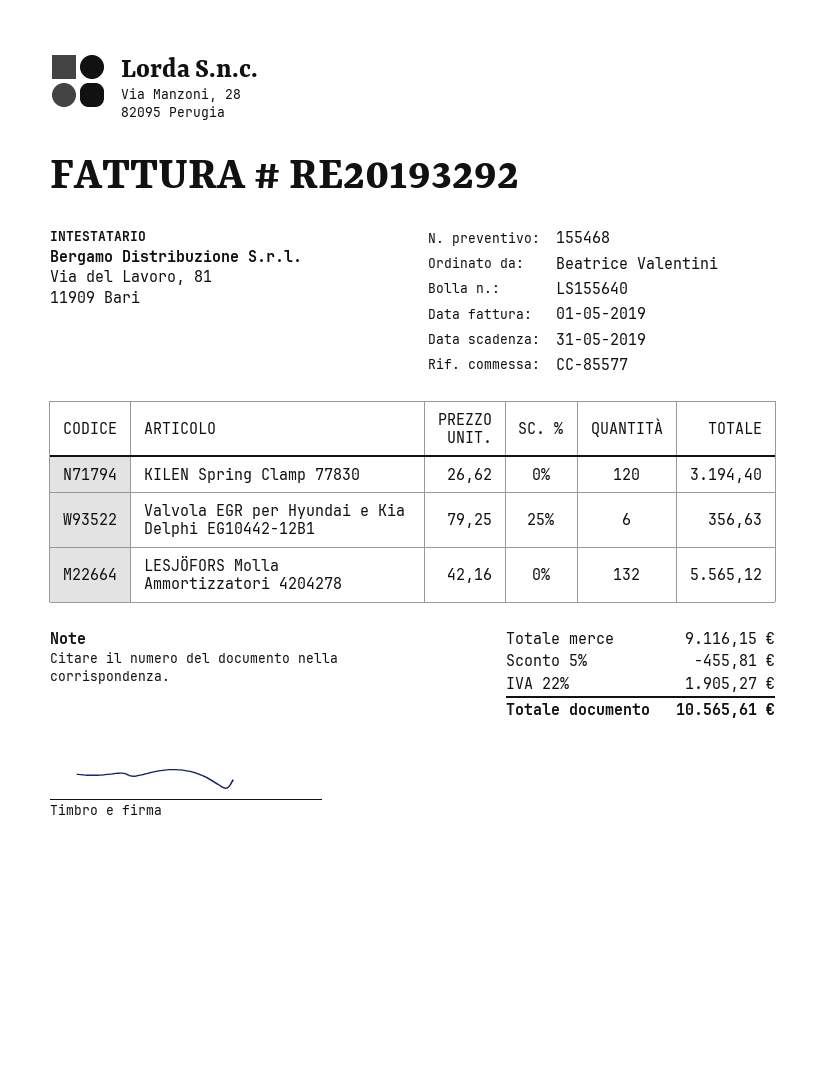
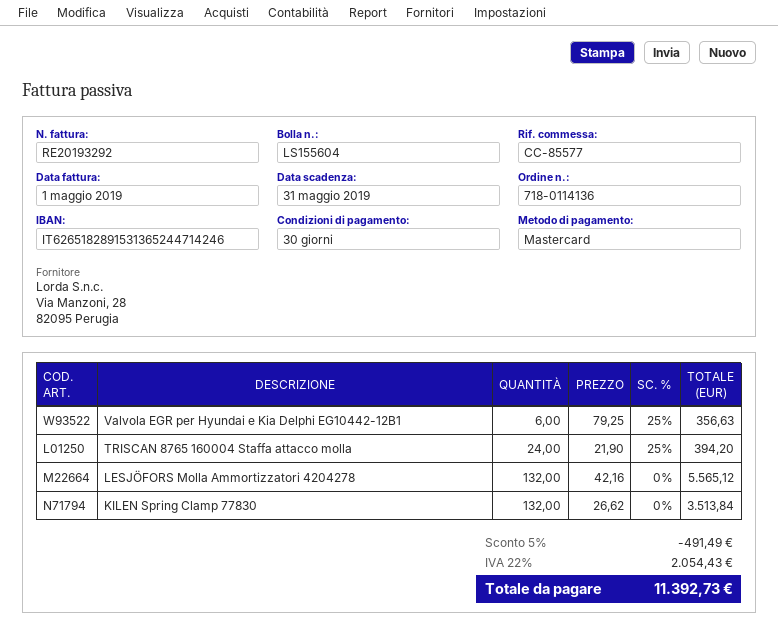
delivery note number: LS155640 -> LS155604
KILEN Spring Clamp 77830: 120 x 26.62 = 3194.40 -> 132 x 26.62 = 3513.84
TRISCAN 8765 160004 Staffa attacco molla: none -> 24 x 21.90 - 25% = 394.20
discount: 5% = 455.81 -> 5% = 491.49
tax: 22% = 1905.27 -> 22% = 2054.43
total: 10565.61 -> 11392.73

